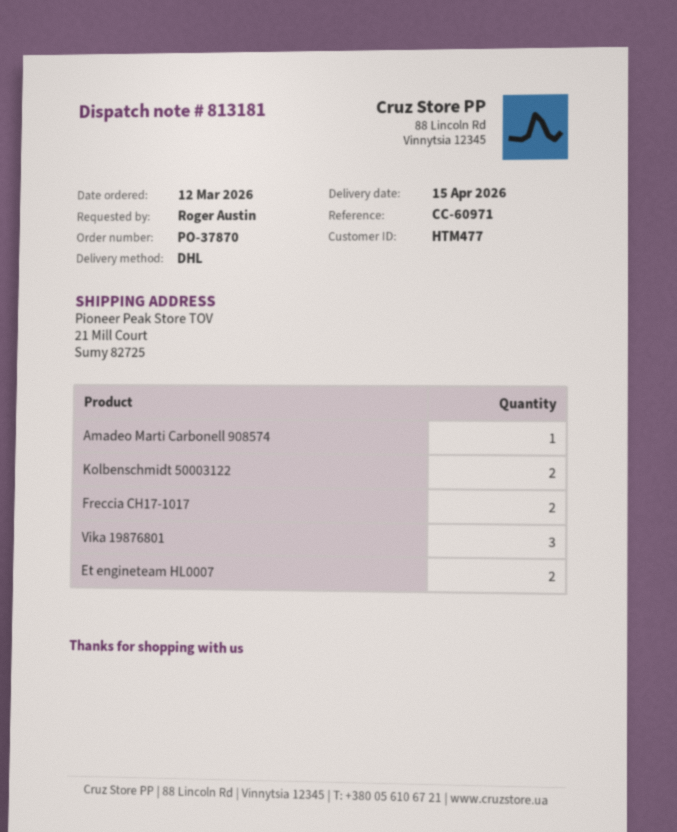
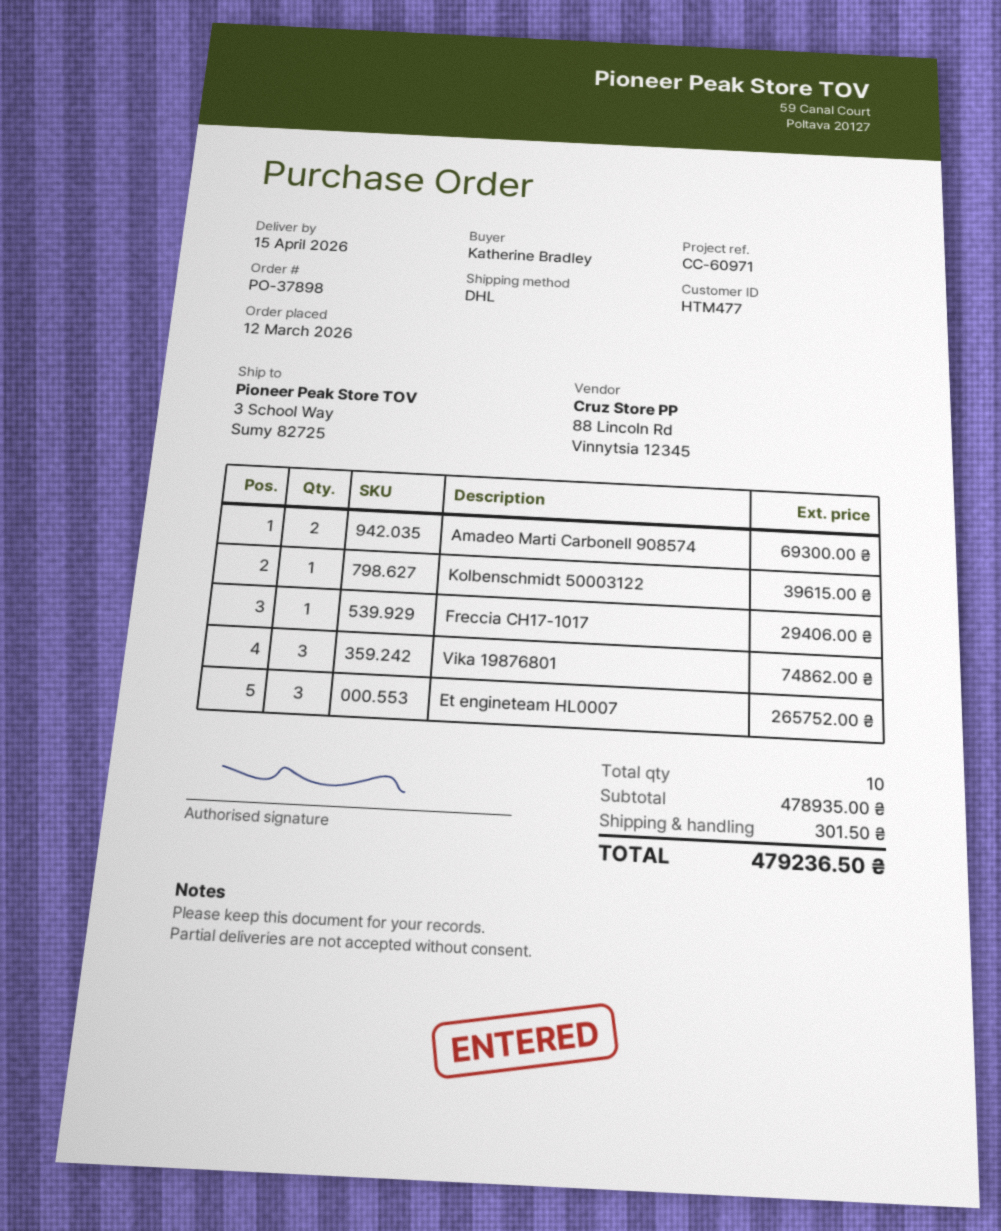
order number: PO-37870 -> PO-37898
ordered by: Roger Austin -> Katherine Bradley
ship to: 21 Mill Court, Sumy 82725 -> 3 School Way, Sumy 82725
Amadeo Marti Carbonell 908574: 1 -> 2
Kolbenschmidt 50003122: 2 -> 1
Freccia CH17-1017: 2 -> 1
Et engineteam HL0007: 2 -> 3

